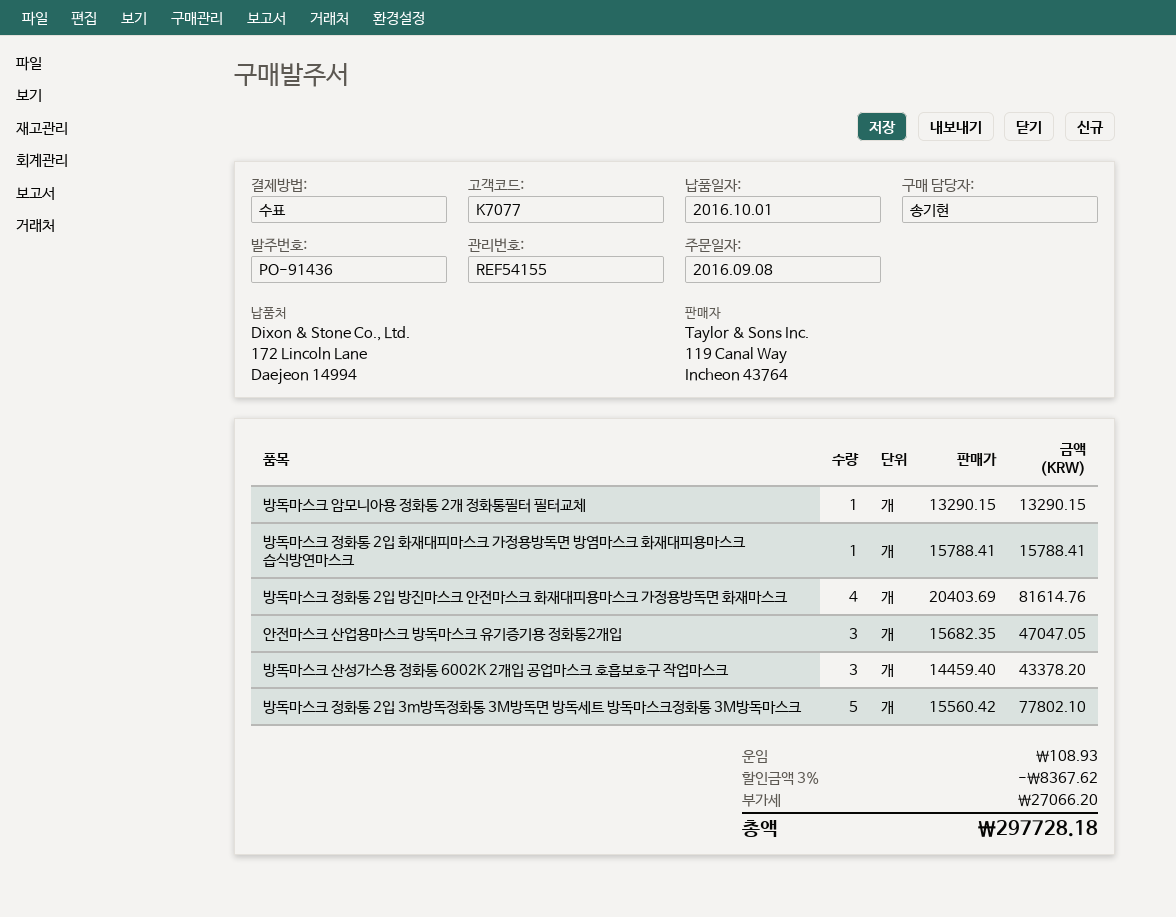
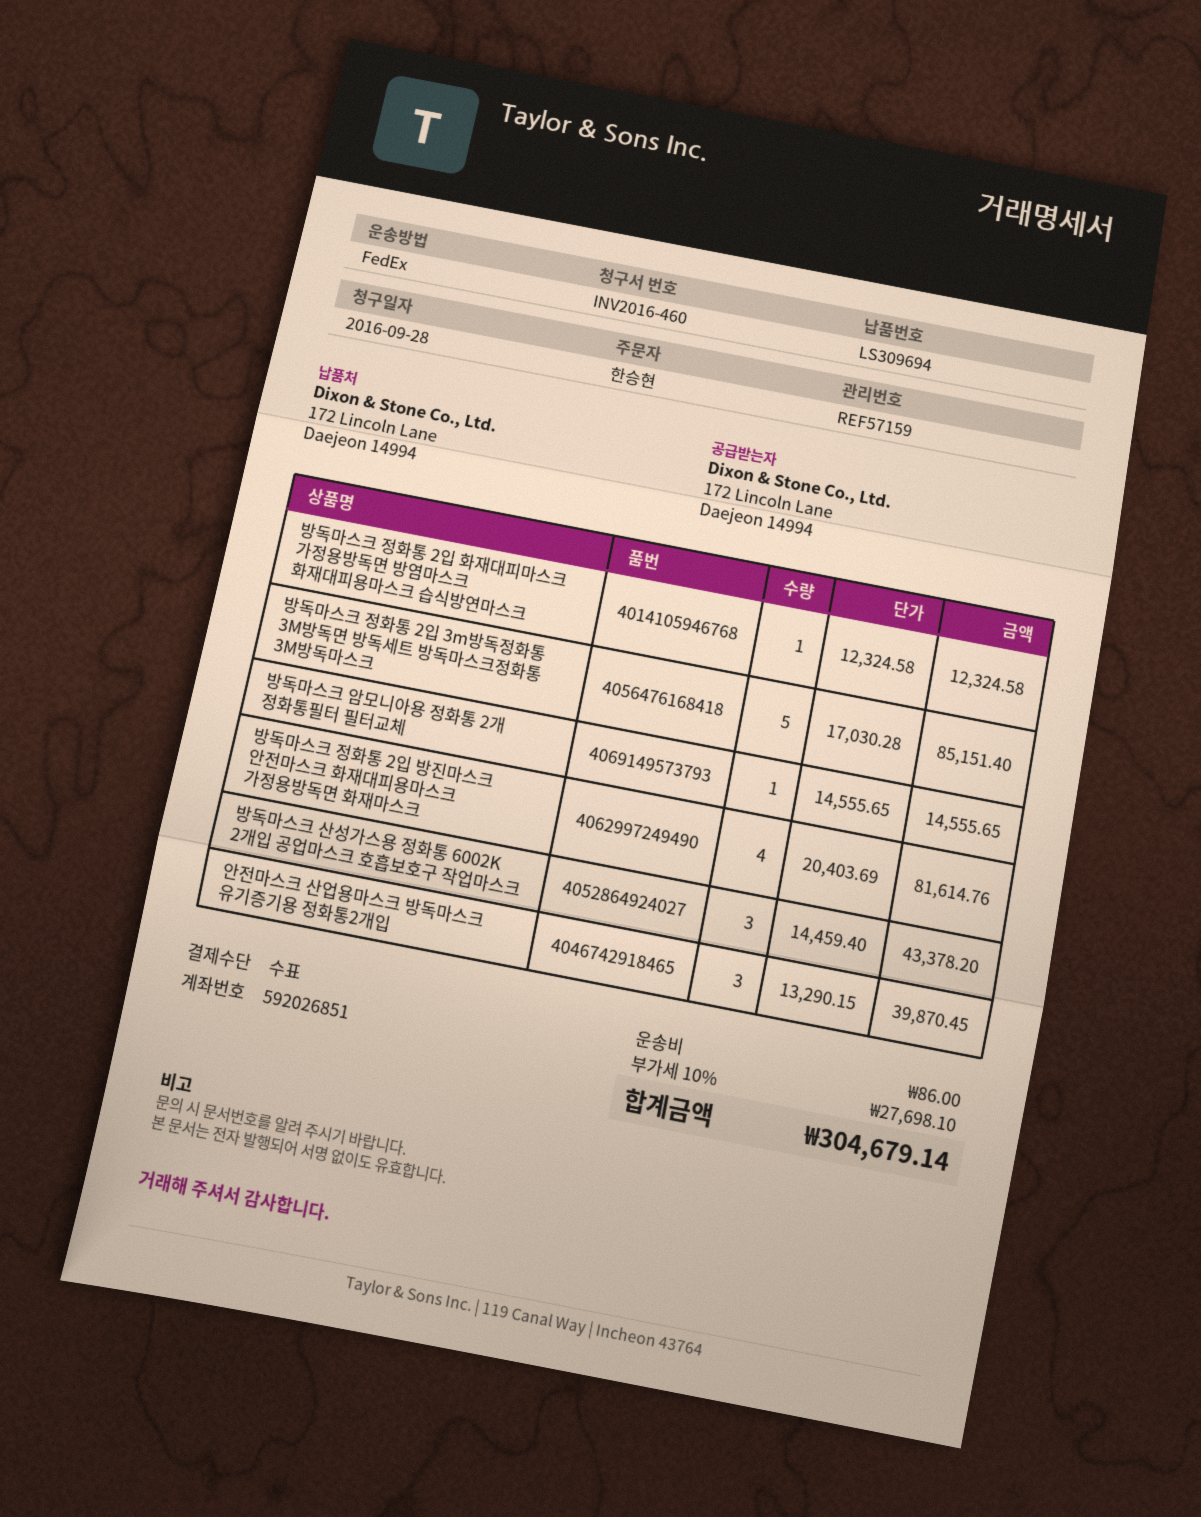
reference: REF54155 -> REF57159
ordered by: 송기현 -> 한승현
방독마스크 암모니아용 정화통 2개 정화통필터 필터교체: 1 x 13290.15 = 13290.15 -> 1 x 14555.65 = 14555.65
방독마스크 정화통 2입 화재대피마스크 가정용방독면 방염마스크 화재대피용마스크 습식방연마스크: 1 x 15788.41 = 15788.41 -> 1 x 12324.58 = 12324.58
안전마스크 산업용마스크 방독마스크 유기증기용 정화통2개입: 3 x 15682.35 = 47047.05 -> 3 x 13290.15 = 39870.45
방독마스크 정화통 2입 3m방독정화통 3M방독면 방독세트 방독마스크정화통 3M방독마스크: 5 x 15560.42 = 77802.10 -> 5 x 17030.28 = 85151.40
discount: 3% = 8367.62 -> none
shipping: 108.93 -> 86.00
tax: 27066.20 -> 27698.10
total: 297728.18 -> 304679.14

